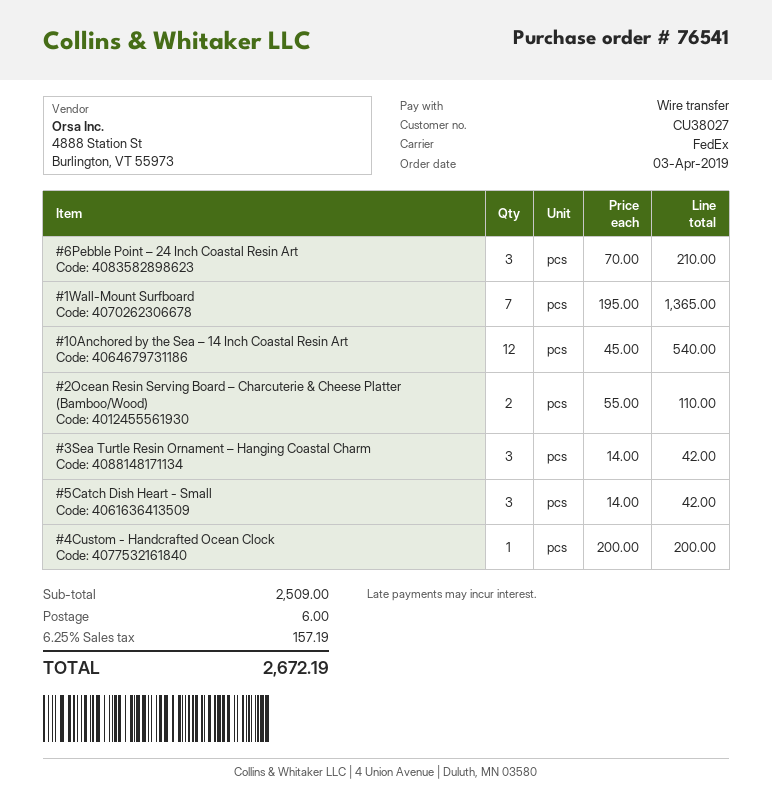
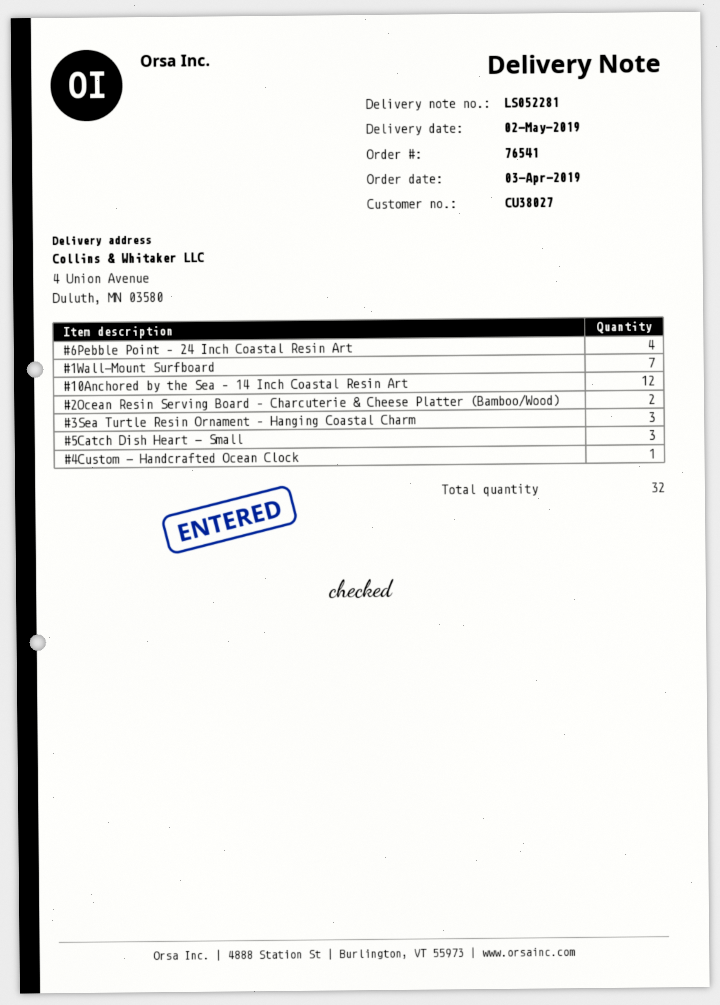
#6Pebble Point – 24 Inch Coastal Resin Art: 3 -> 4

